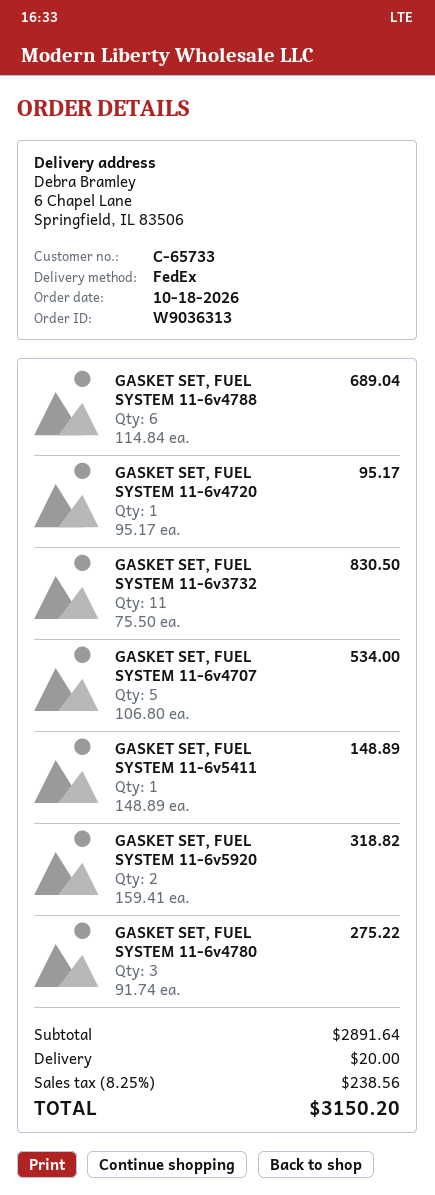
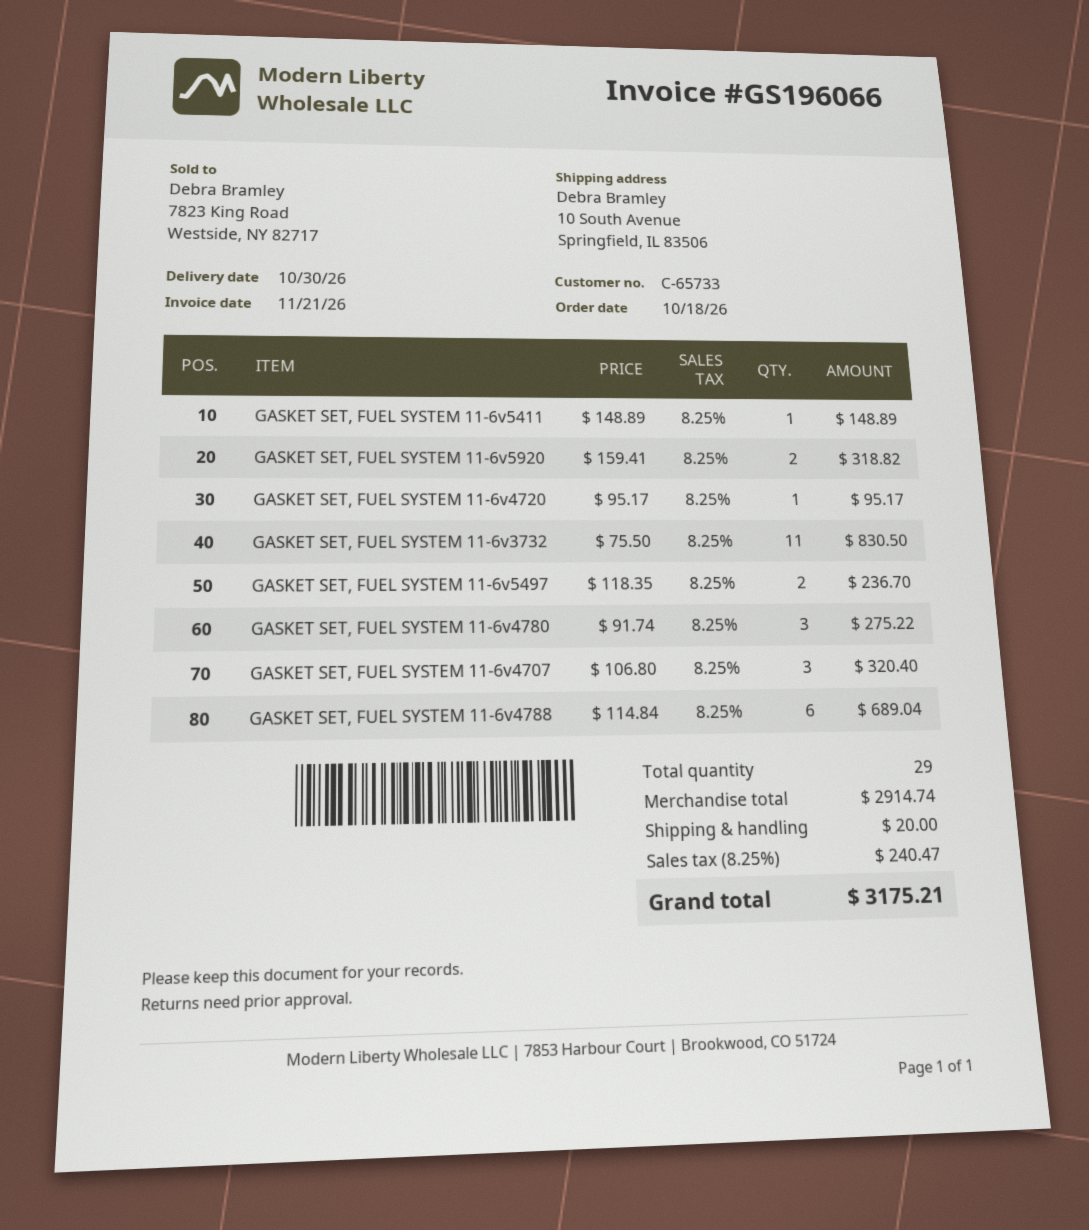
ship to: 6 Chapel Lane, Springfield, IL 83506 -> 10 South Avenue, Springfield, IL 83506
GASKET SET, FUEL SYSTEM 11-6v4707: 5 x 106.80 = 534.00 -> 3 x 106.80 = 320.40
GASKET SET, FUEL SYSTEM 11-6v5497: none -> 2 x 118.35 = 236.70
subtotal: 2891.64 -> 2914.74
tax: 8.25% = 238.56 -> 8.25% = 240.47
total: 3150.20 -> 3175.21

